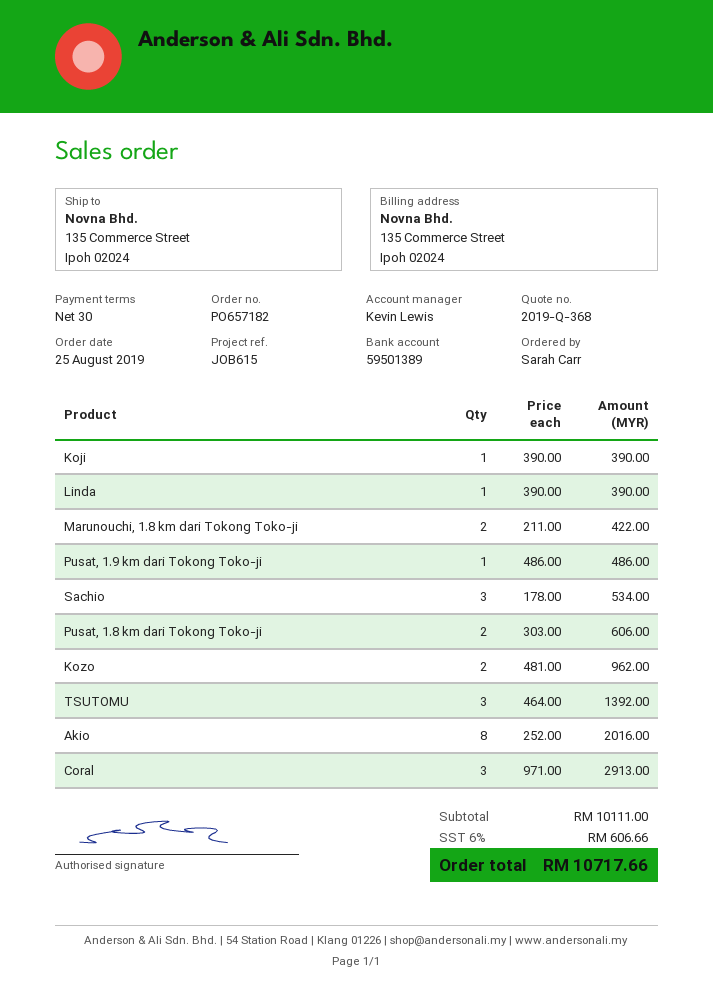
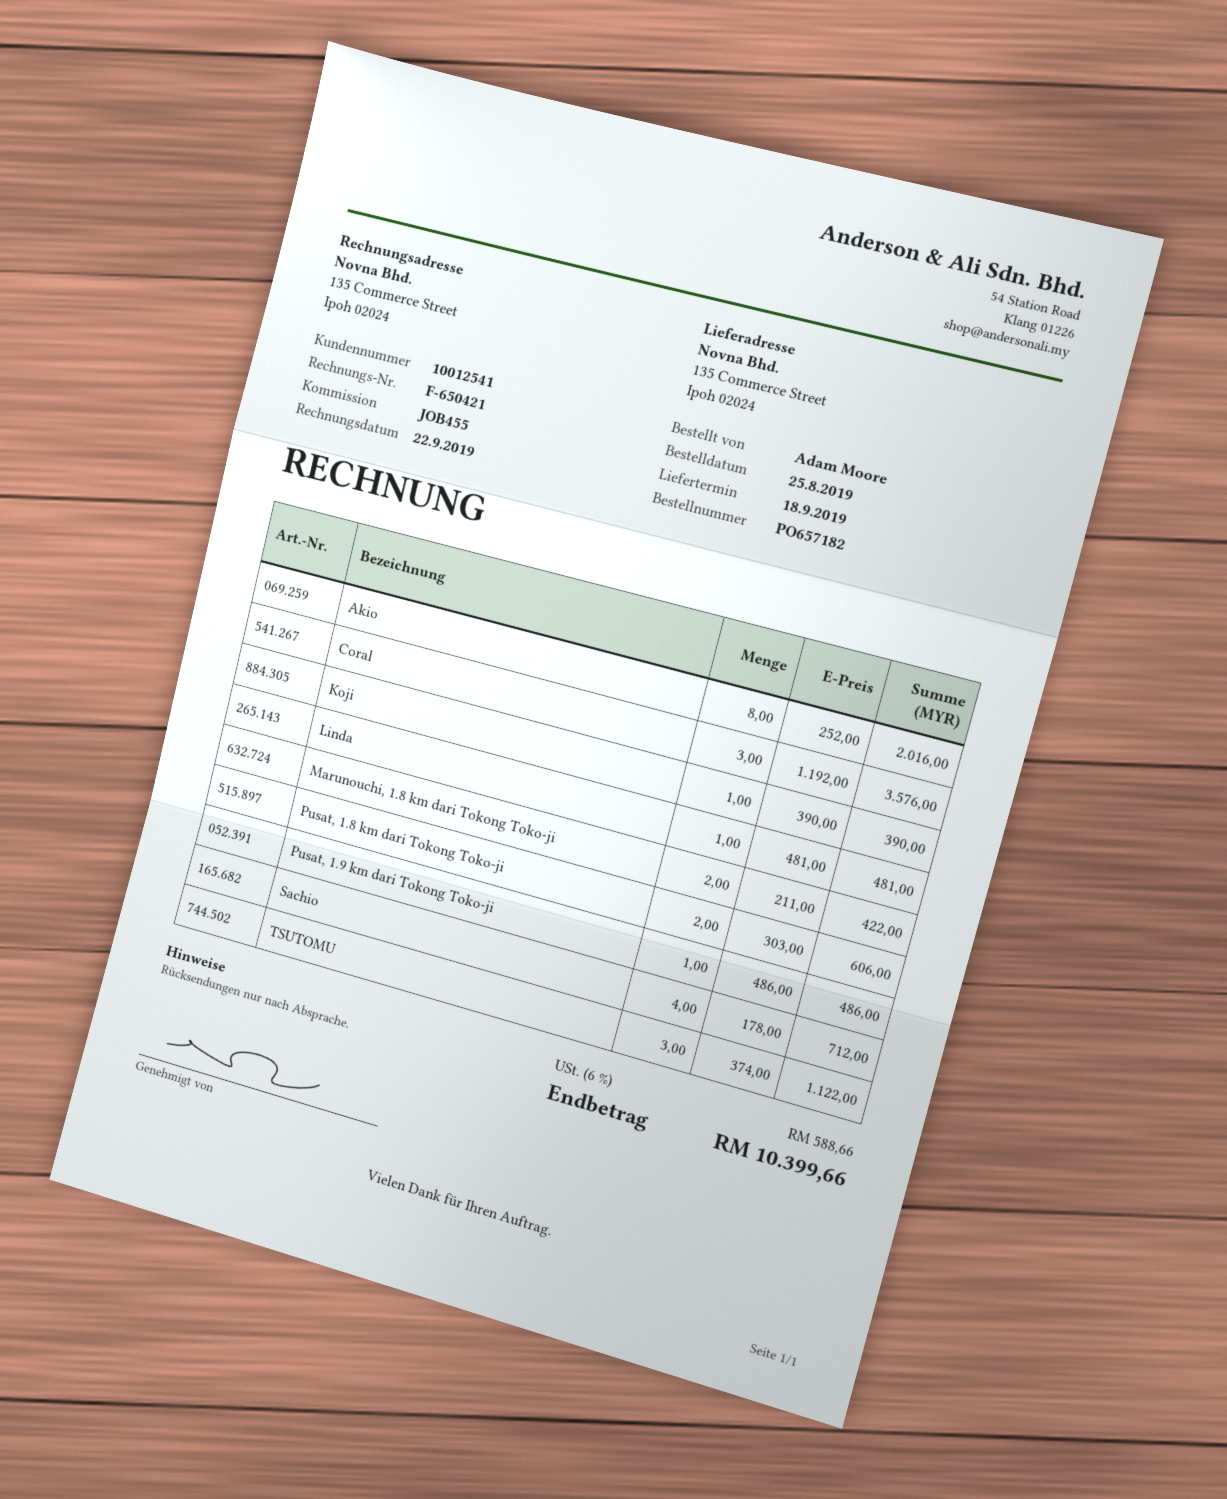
reference: JOB615 -> JOB455
ordered by: Sarah Carr -> Adam Moore
Linda: 1 x 390.00 = 390.00 -> 1 x 481.00 = 481.00
Sachio: 3 x 178.00 = 534.00 -> 4 x 178.00 = 712.00
Kozo: 2 x 481.00 = 962.00 -> none
TSUTOMU: 3 x 464.00 = 1392.00 -> 3 x 374.00 = 1122.00
Coral: 3 x 971.00 = 2913.00 -> 3 x 1192.00 = 3576.00
tax: 6% = 606.66 -> 6% = 588.66
total: 10717.66 -> 10399.66

